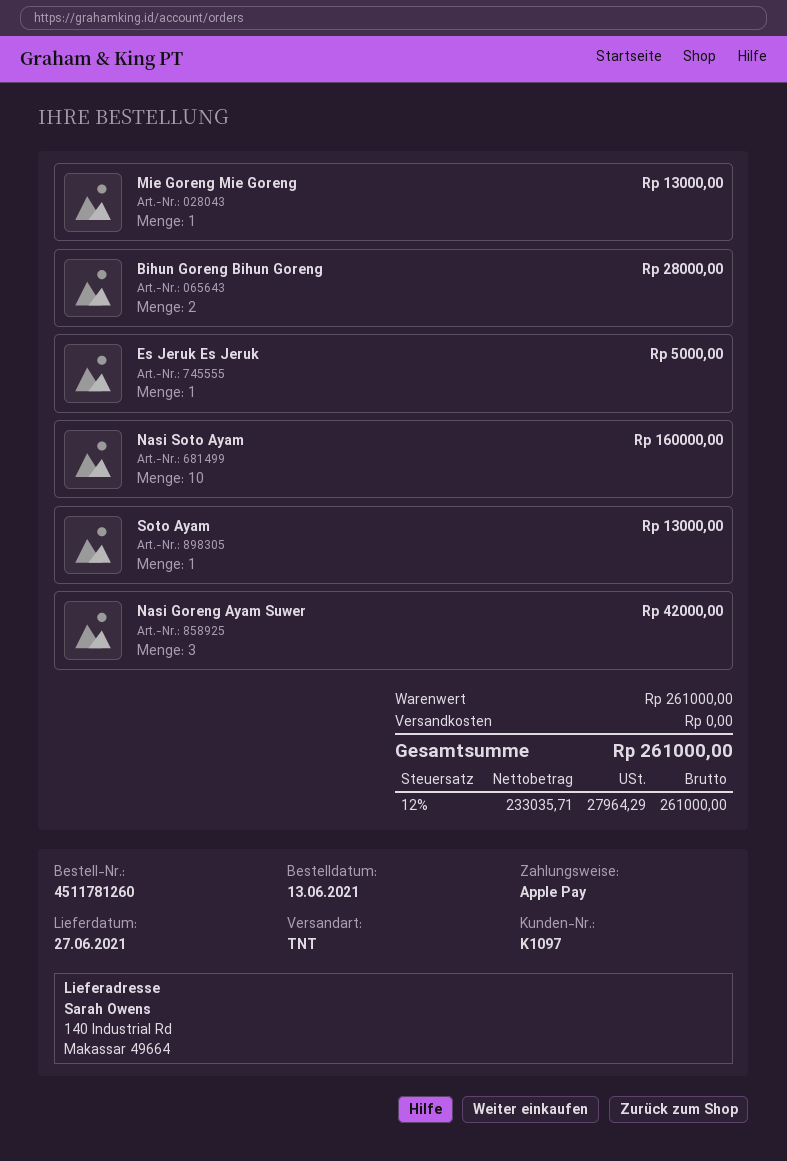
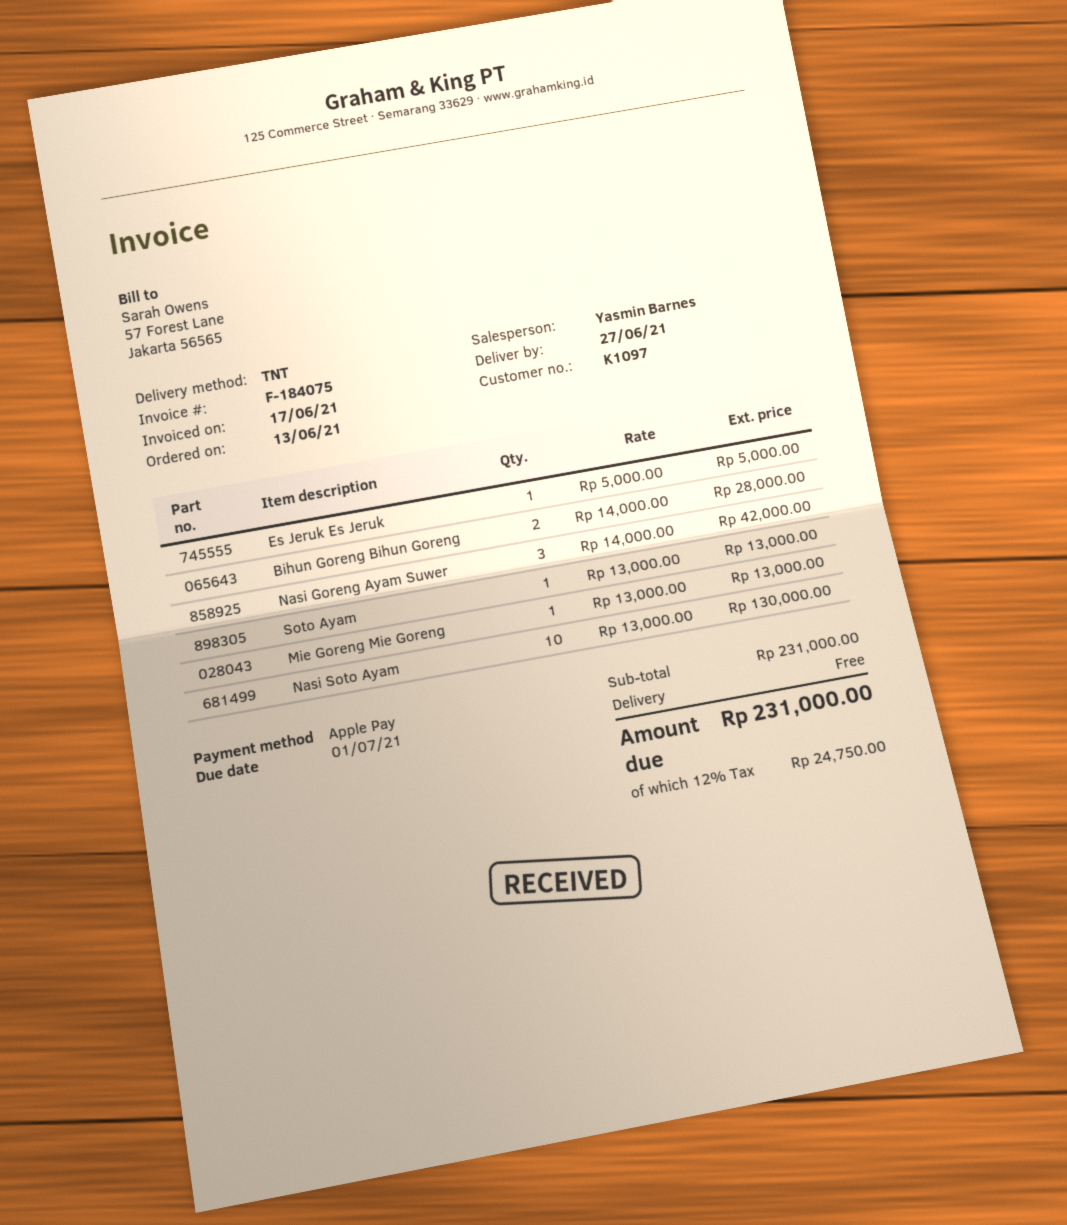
Nasi Soto Ayam: 10 for 160000.00 -> 10 for 130000.00
subtotal: 261000.00 -> 231000.00
tax: 12% = 27964.29 -> 12% = 24750.00
total: 261000.00 -> 231000.00

